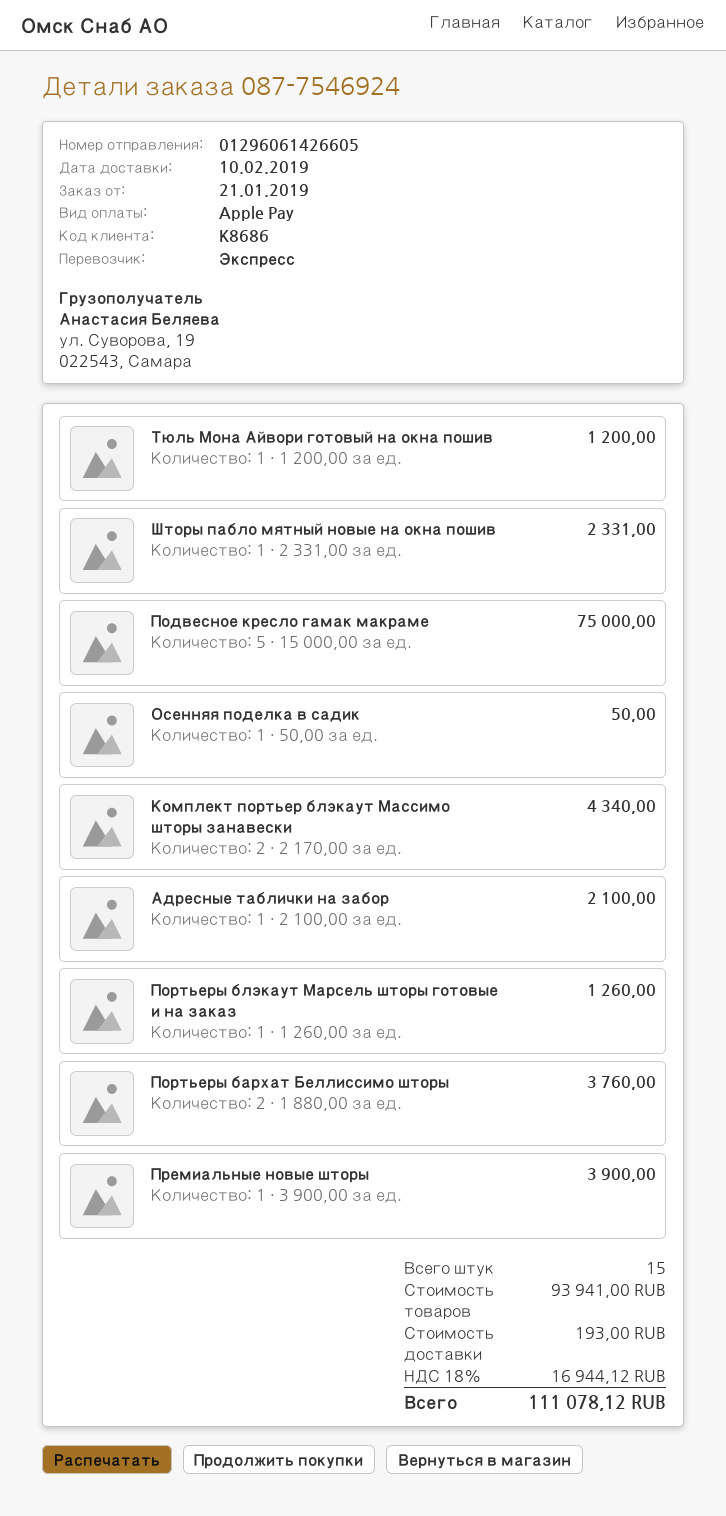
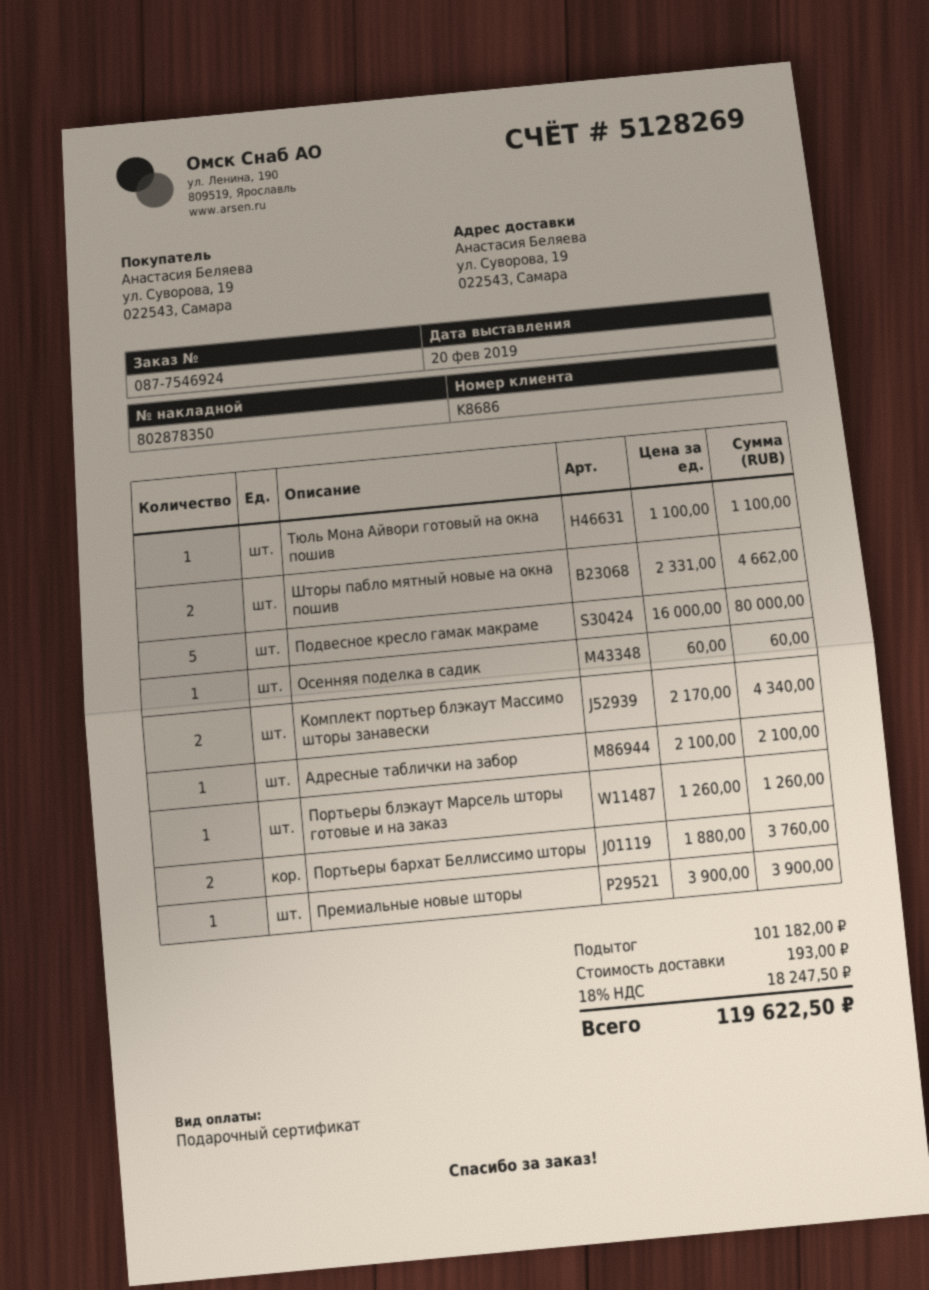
payment method: Apple Pay -> gift card
Тюль Мона Айвори готовый на окна пошив: 1 x 1200.00 = 1200.00 -> 1 x 1100.00 = 1100.00
Шторы пабло мятный новые на окна пошив: 1 x 2331.00 = 2331.00 -> 2 x 2331.00 = 4662.00
Подвесное кресло гамак макраме: 5 x 15000.00 = 75000.00 -> 5 x 16000.00 = 80000.00
Осенняя поделка в садик: 1 x 50.00 = 50.00 -> 1 x 60.00 = 60.00
subtotal: 93941.00 -> 101182.00
tax: 18% = 16944.12 -> 18% = 18247.50
total: 111078.12 -> 119622.50

